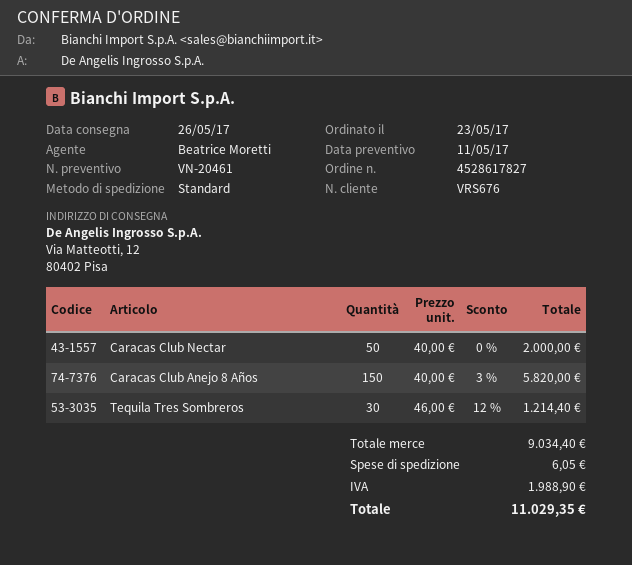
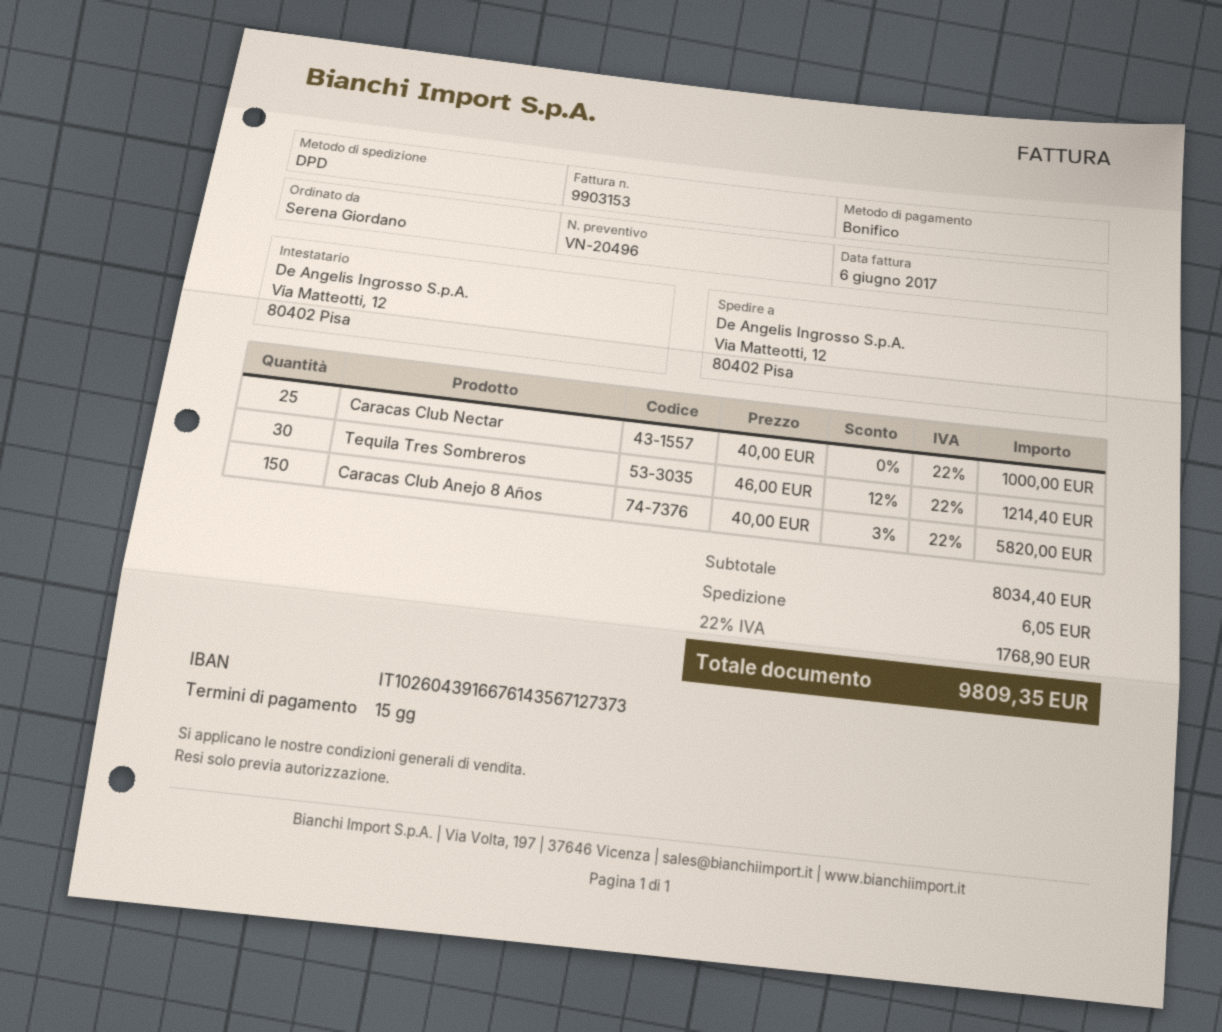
quote number: VN-20461 -> VN-20496
shipping method: standard -> DPD
Caracas Club Nectar: 50 x 40.00 = 2000.00 -> 25 x 40.00 = 1000.00
subtotal: 9034.40 -> 8034.40
tax: 1988.90 -> 1768.90
total: 11029.35 -> 9809.35

